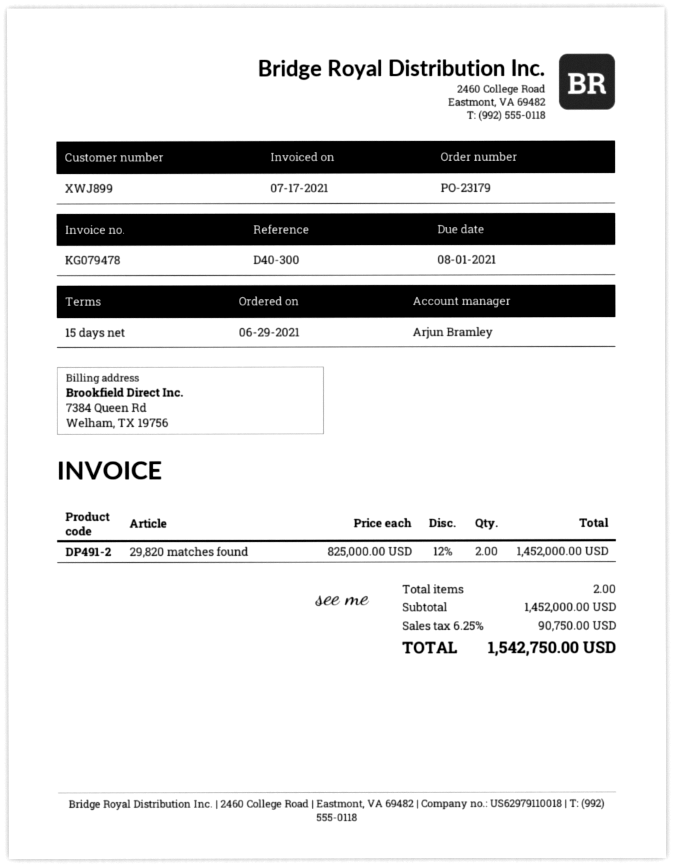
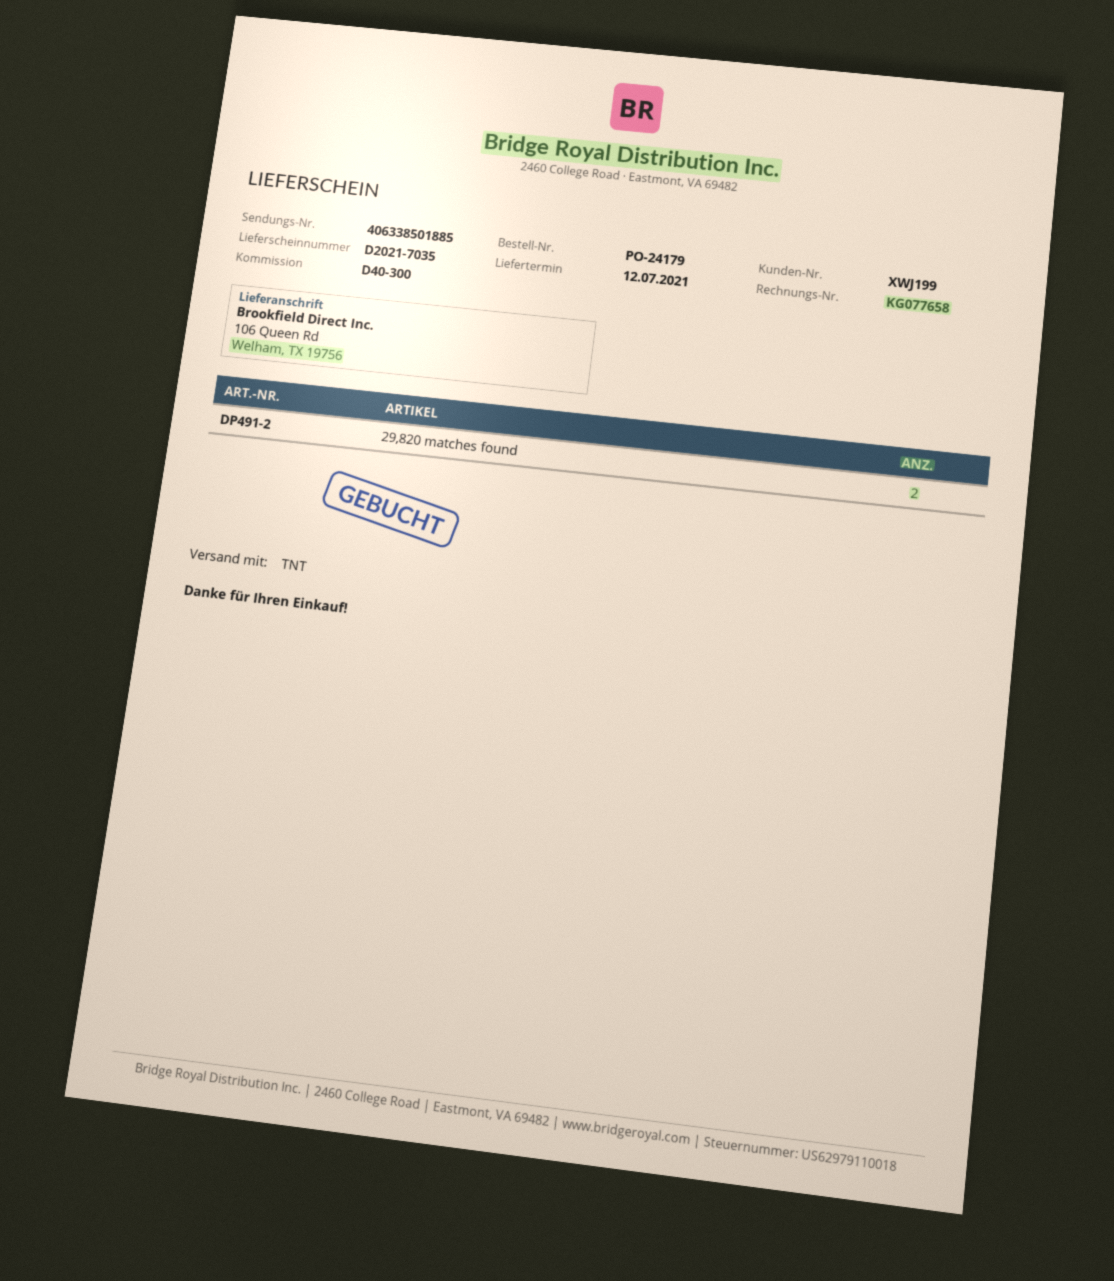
order number: PO-23179 -> PO-24179
invoice number: KG079478 -> KG077658
customer number: XWJ899 -> XWJ199

